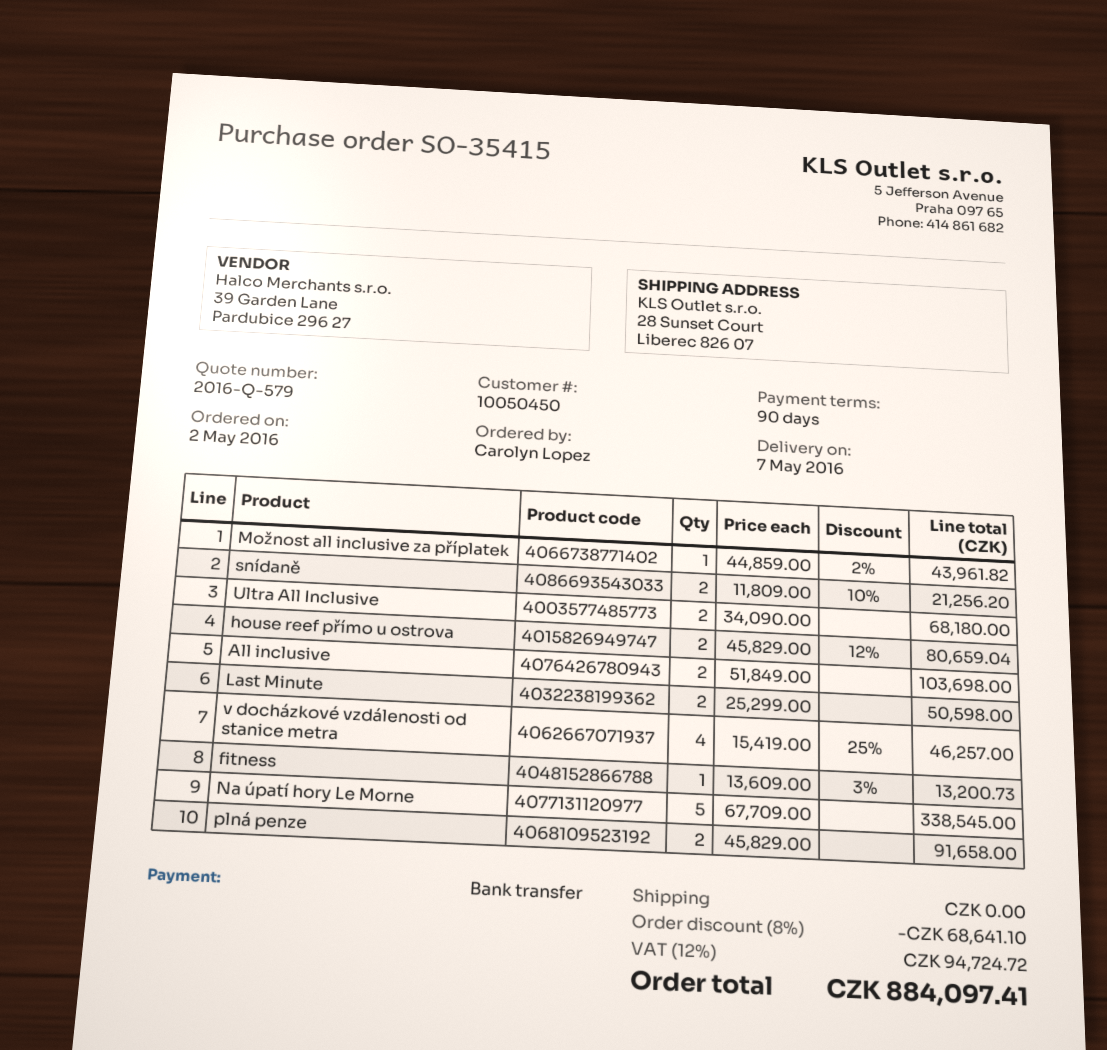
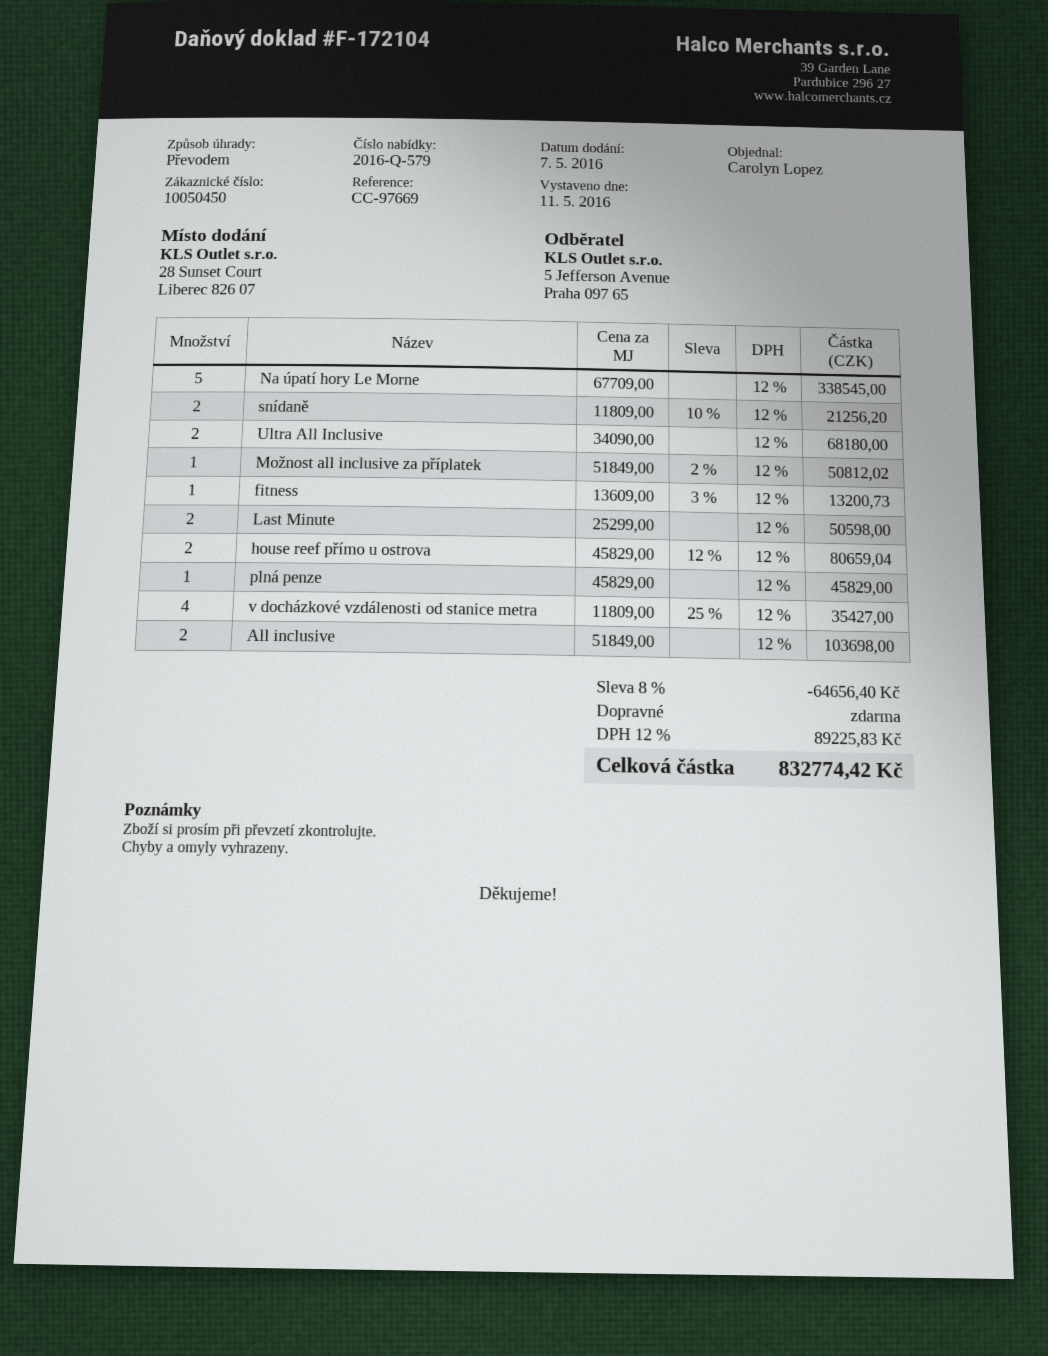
Možnost all inclusive za příplatek: 1 x 44859.00 - 2% = 43961.82 -> 1 x 51849.00 - 2% = 50812.02
v docházkové vzdálenosti od stanice metra: 4 x 15419.00 - 25% = 46257.00 -> 4 x 11809.00 - 25% = 35427.00
plná penze: 2 x 45829.00 = 91658.00 -> 1 x 45829.00 = 45829.00
discount: 8% = 68641.10 -> 8% = 64656.40
tax: 12% = 94724.72 -> 12% = 89225.83
total: 884097.41 -> 832774.42

